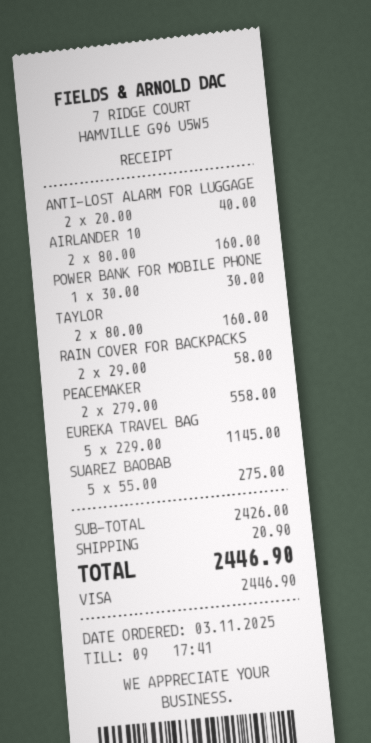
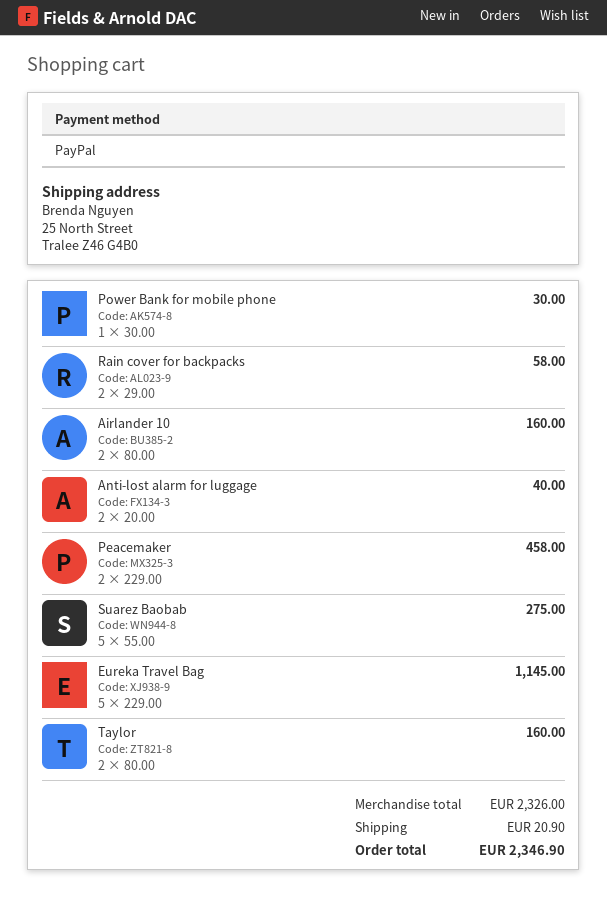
payment method: Visa -> PayPal
PEACEMAKER: 2 x 279.00 = 558.00 -> 2 x 229.00 = 458.00
subtotal: 2426.00 -> 2326.00
total: 2446.90 -> 2346.90

